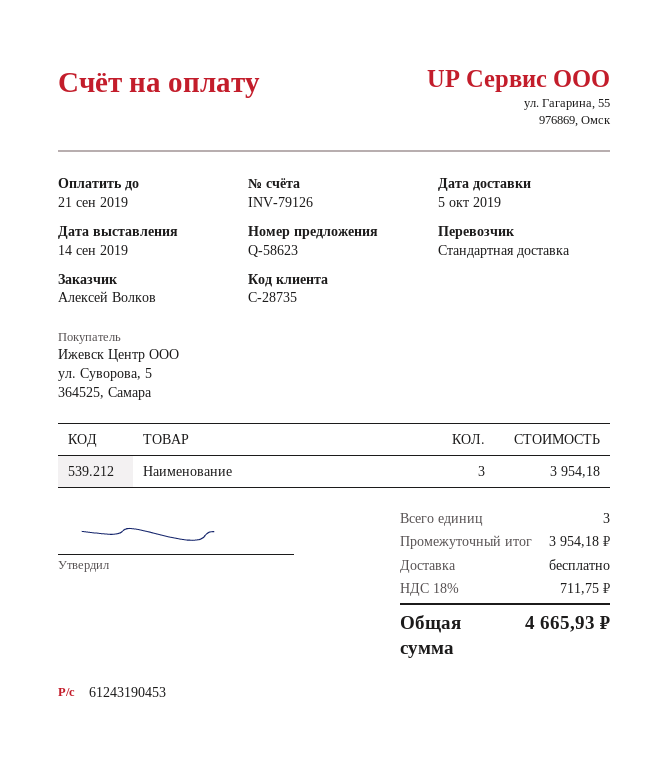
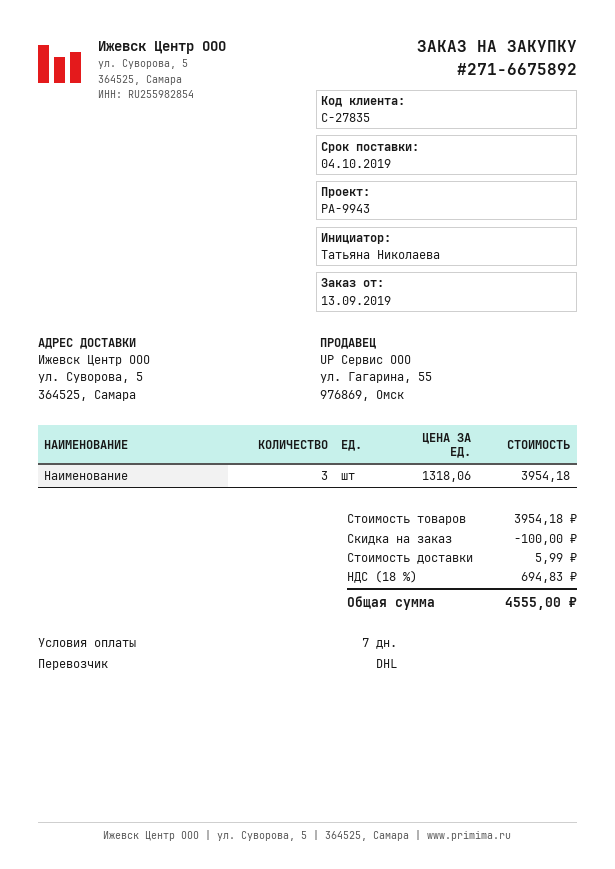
delivery date: 2019-10-05 -> 2019-10-04
customer number: C-28735 -> C-27835
ordered by: Алексей Волков -> Татьяна Николаева
shipping method: standard -> DHL
discount: none -> 100.00
shipping: 0.00 -> 5.99
tax: 18% = 711.75 -> 18% = 694.83
total: 4665.93 -> 4555.00

